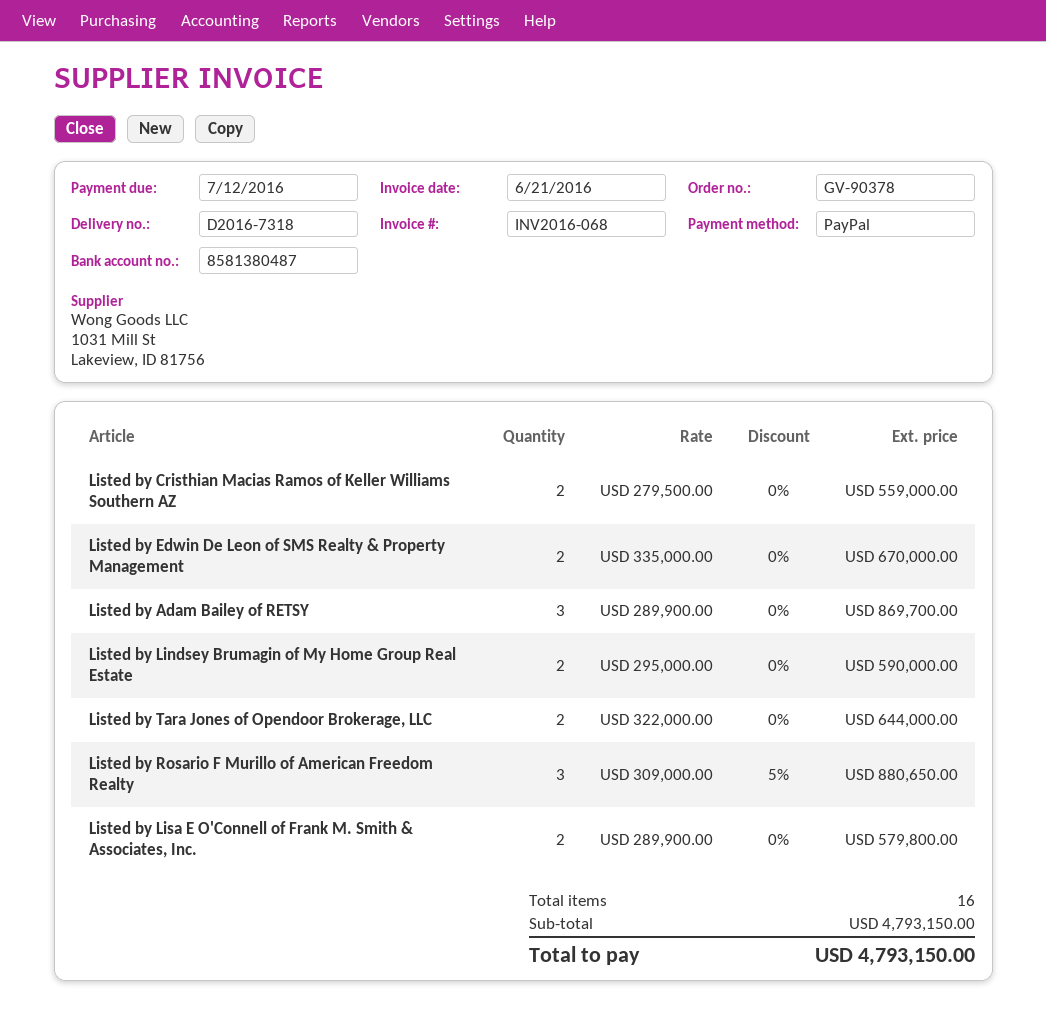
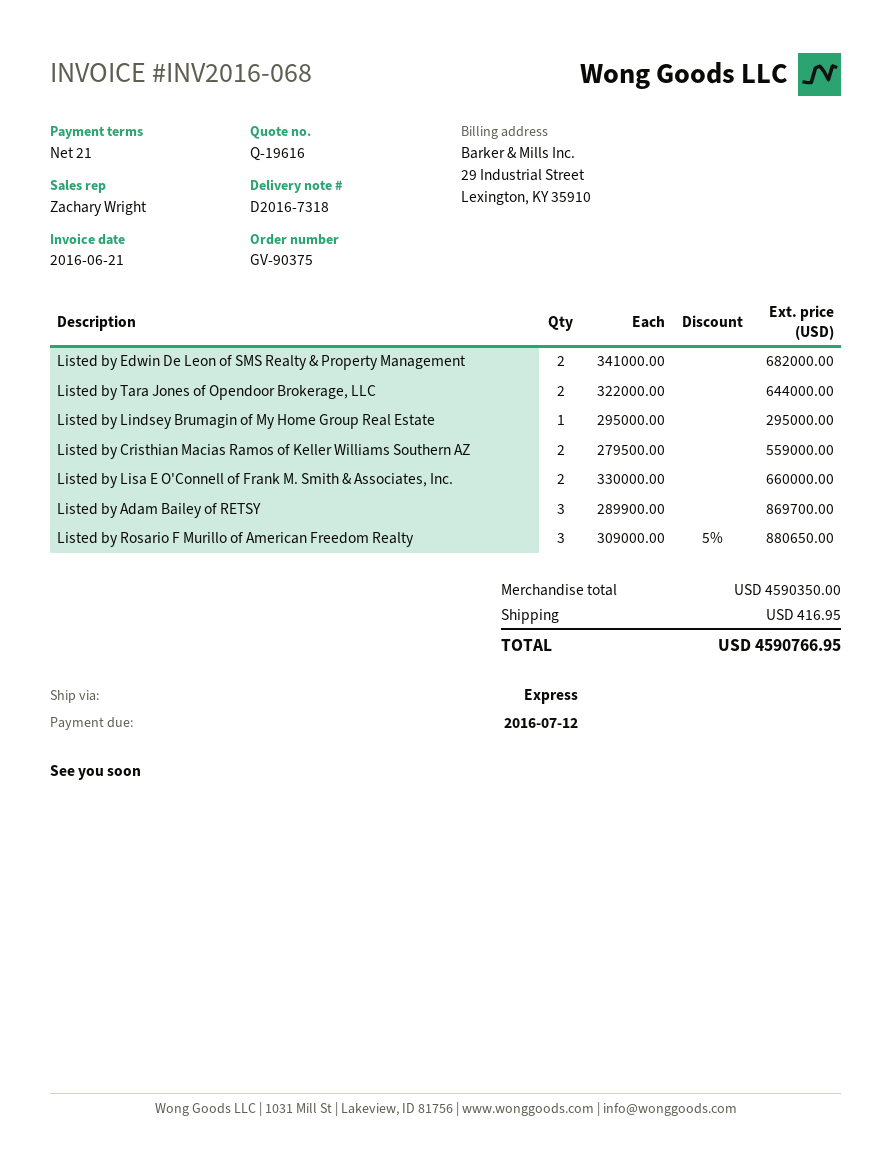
order number: GV-90378 -> GV-90375
Listed by Edwin De Leon of SMS Realty & Property Management: 2 x 335000.00 = 670000.00 -> 2 x 341000.00 = 682000.00
Listed by Lindsey Brumagin of My Home Group Real Estate: 2 x 295000.00 = 590000.00 -> 1 x 295000.00 = 295000.00
Listed by Lisa E O'Connell of Frank M. Smith & Associates, Inc.: 2 x 289900.00 = 579800.00 -> 2 x 330000.00 = 660000.00
subtotal: 4793150.00 -> 4590350.00
shipping: none -> 416.95
total: 4793150.00 -> 4590766.95

